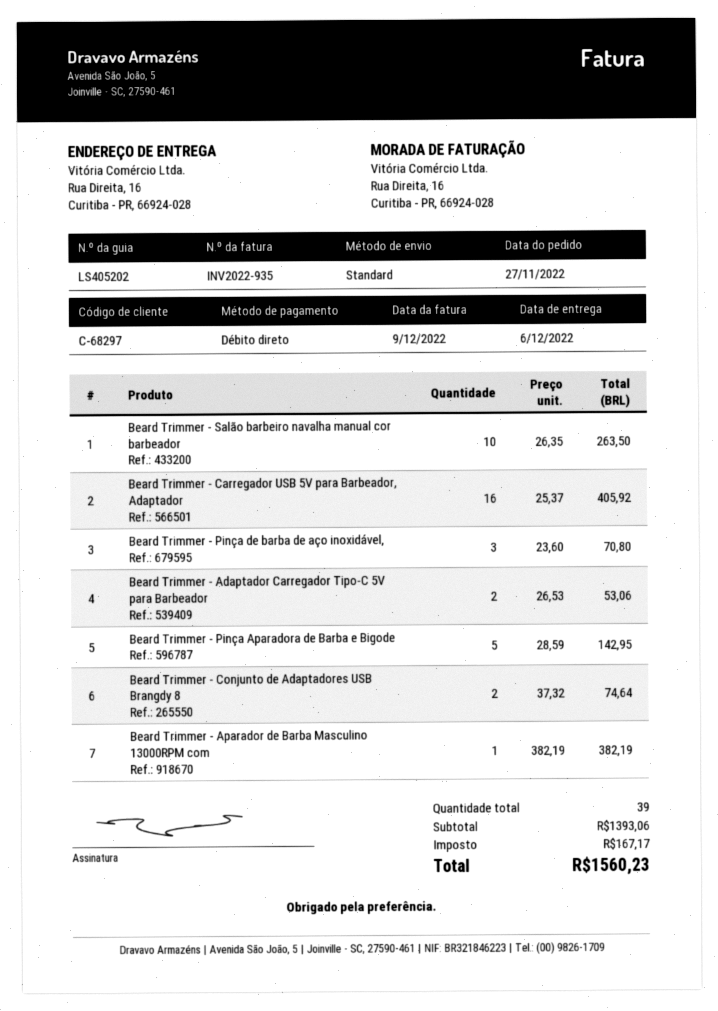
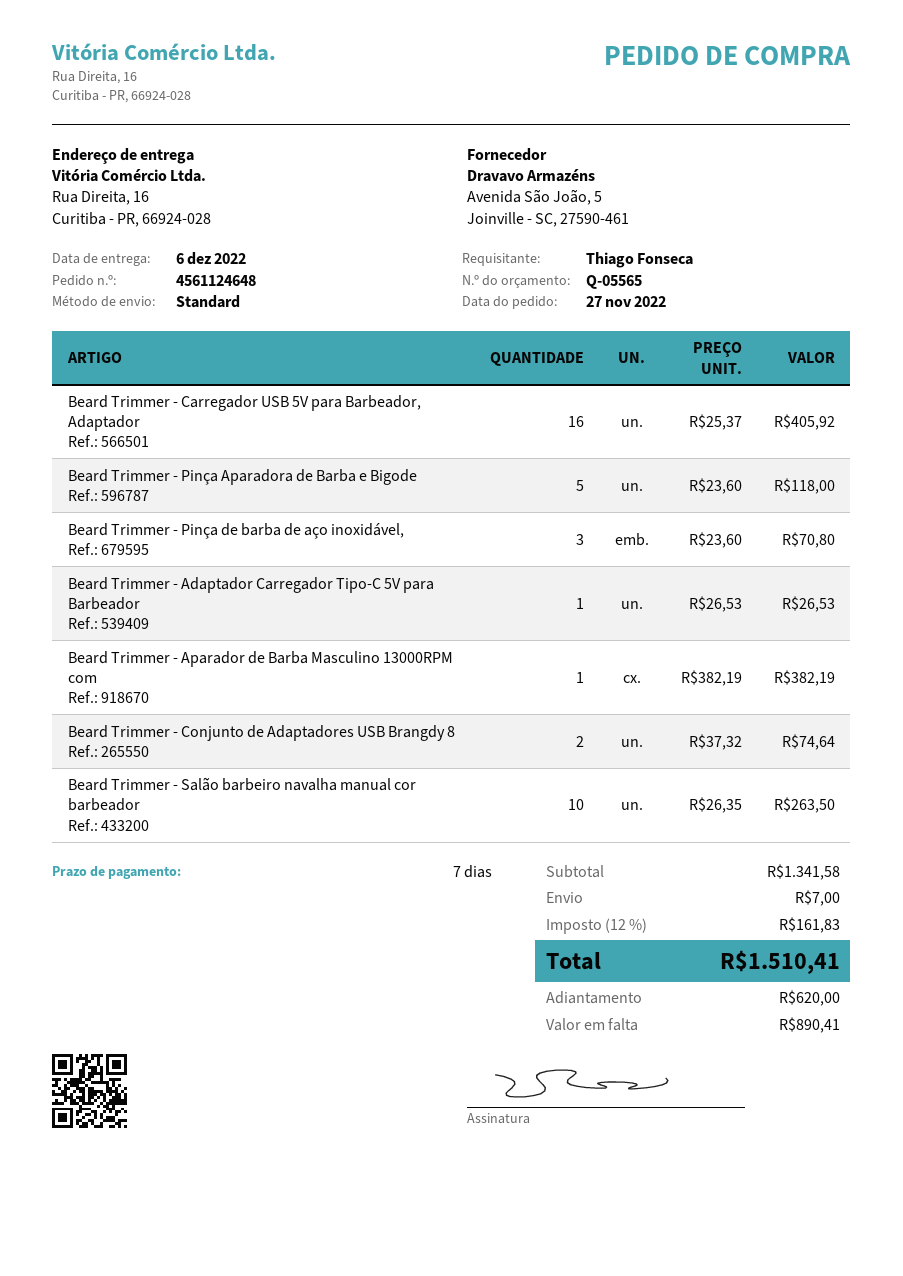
Beard Trimmer - Adaptador Carregador Tipo-C 5V para Barbeador: 2 x 26.53 = 53.06 -> 1 x 26.53 = 26.53
Beard Trimmer - Pinça Aparadora de Barba e Bigode: 5 x 28.59 = 142.95 -> 5 x 23.60 = 118.00
subtotal: 1393.06 -> 1341.58
shipping: none -> 7.00
tax: 167.17 -> 161.83
total: 1560.23 -> 1510.41

